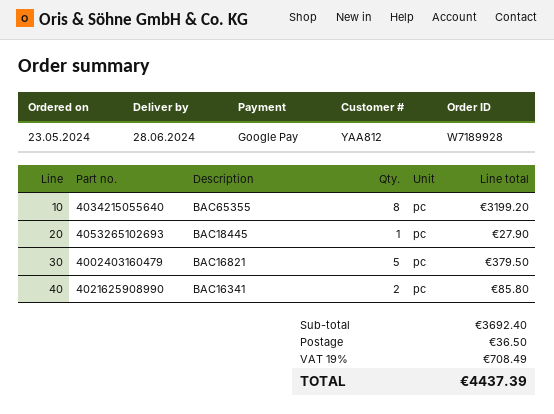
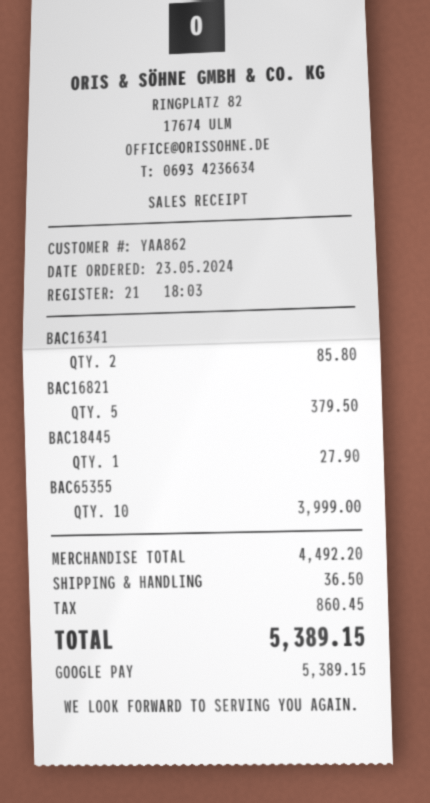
customer number: YAA812 -> YAA862
BAC65355: 8 for 3199.20 -> 10 for 3999.00
subtotal: 3692.40 -> 4492.20
tax: 708.49 -> 860.45
total: 4437.39 -> 5389.15

